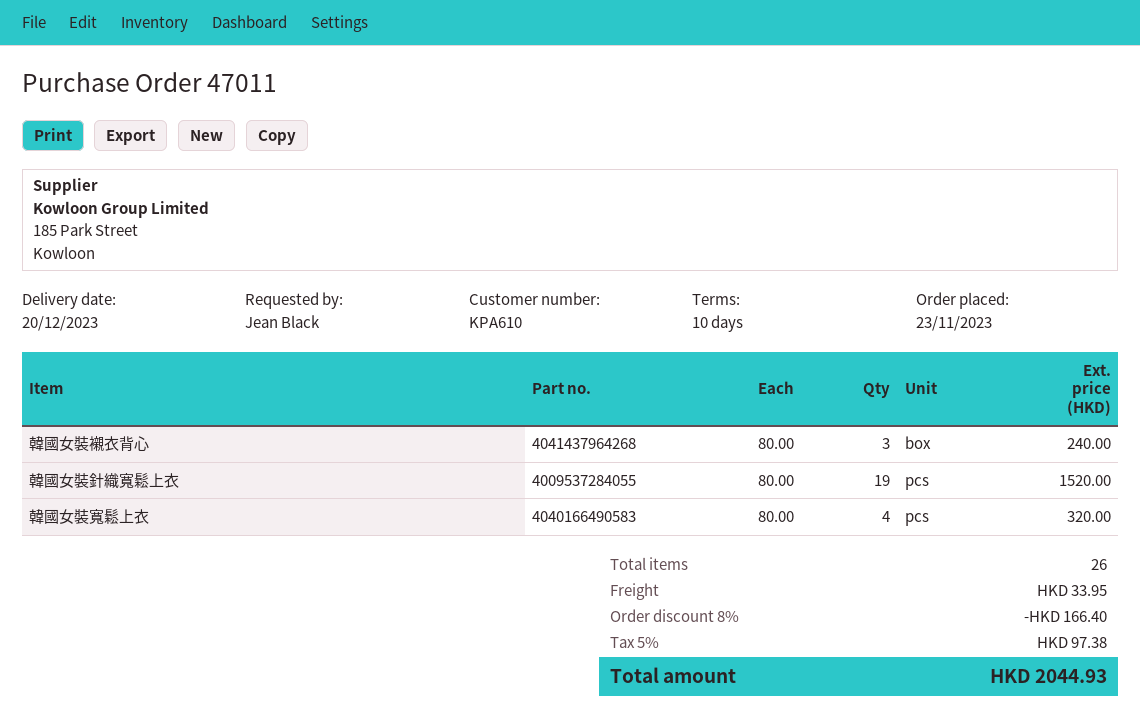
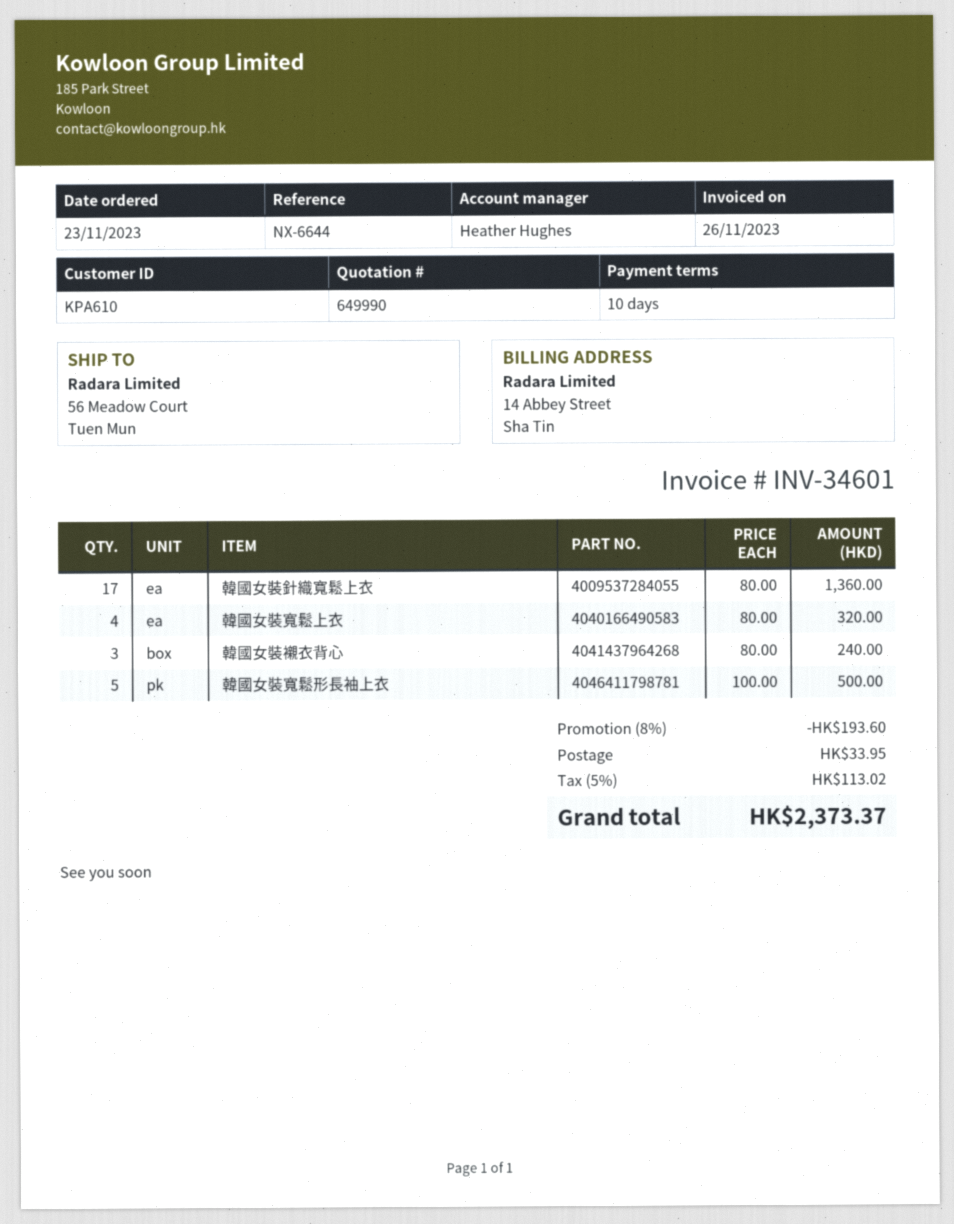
韓國女裝針織寬鬆上衣: 19 x 80.00 = 1520.00 -> 17 x 80.00 = 1360.00
韓國女裝寬鬆形長袖上衣: none -> 5 x 100.00 = 500.00
discount: 8% = 166.40 -> 8% = 193.60
tax: 5% = 97.38 -> 5% = 113.02
total: 2044.93 -> 2373.37

